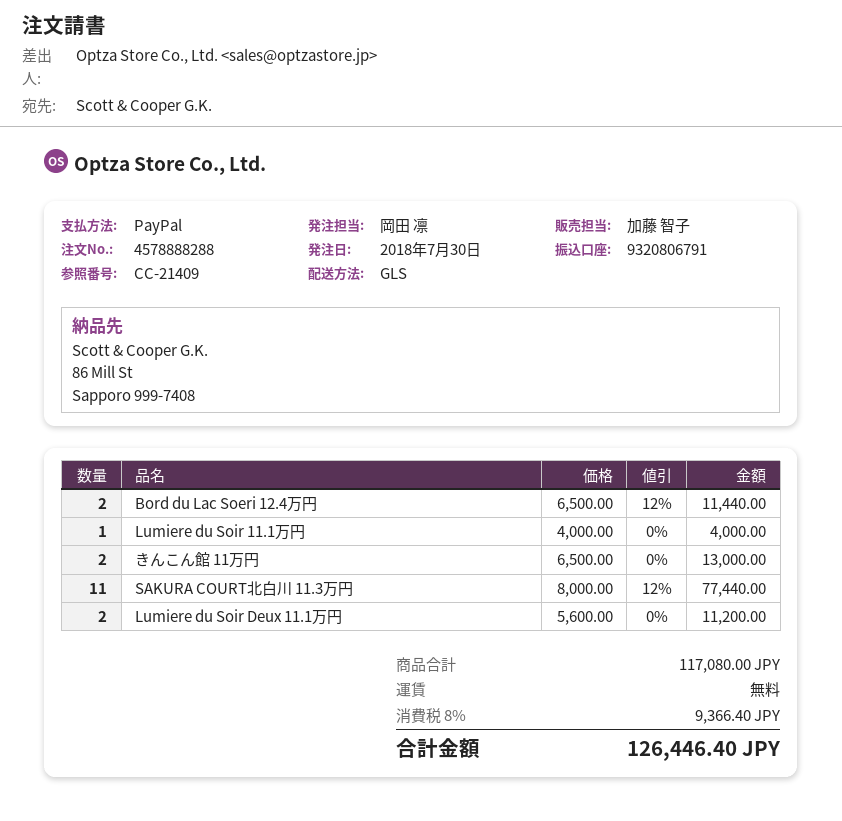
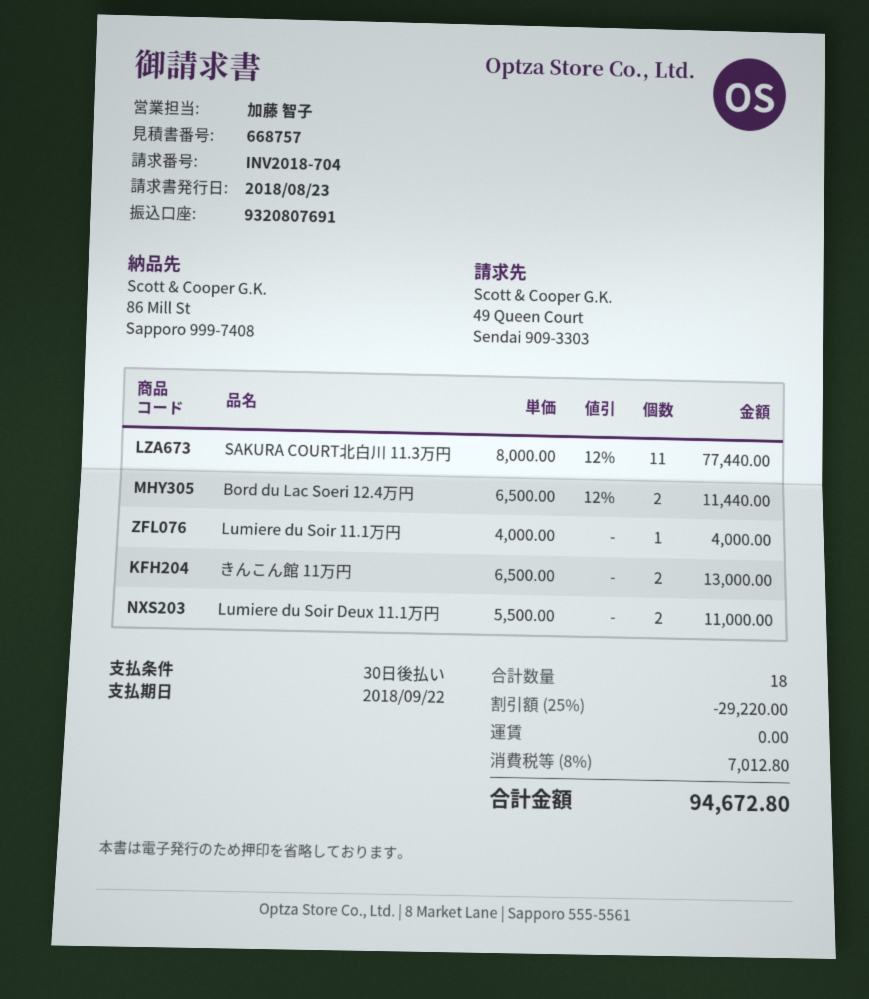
bank account: 9320806791 -> 9320807691
Lumiere du Soir Deux 11.1万円: 2 x 5600.00 = 11200.00 -> 2 x 5500.00 = 11000.00
discount: none -> 25% = 29220.00
tax: 8% = 9366.40 -> 8% = 7012.80
total: 126446.40 -> 94672.80

